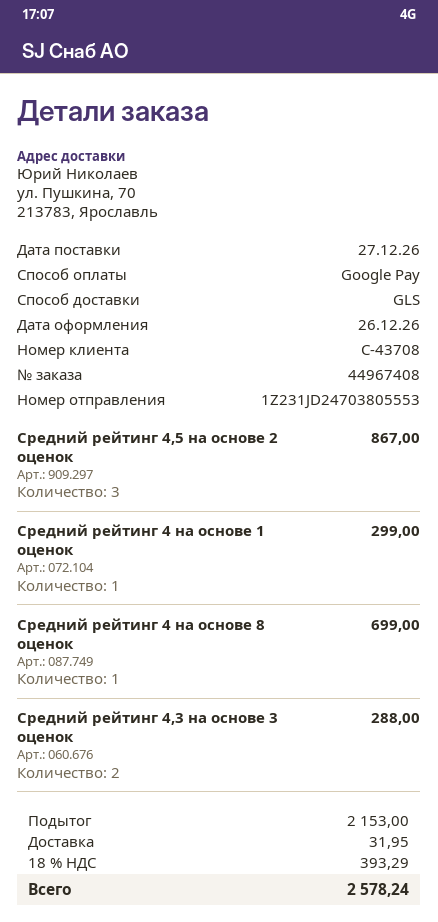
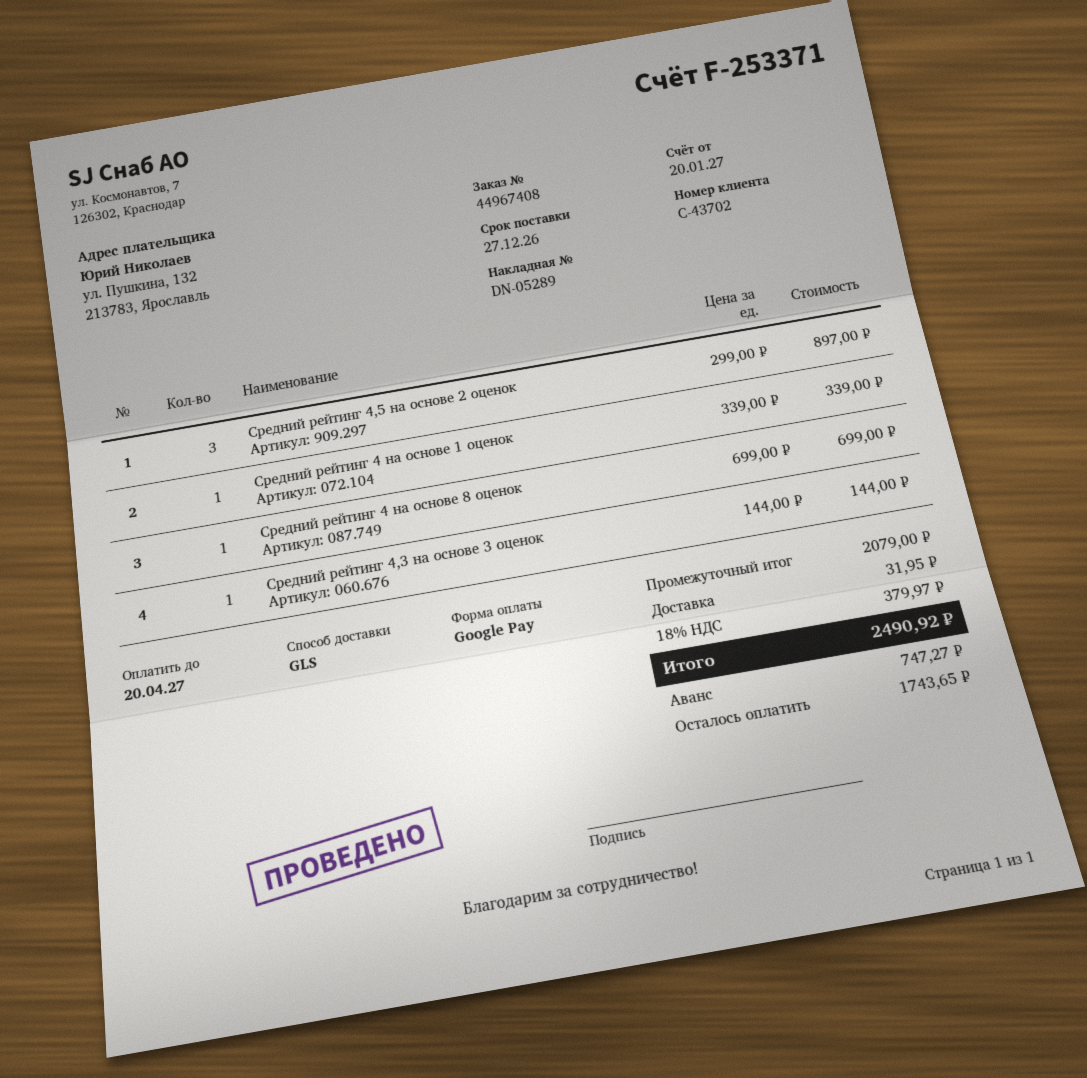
customer number: C-43708 -> C-43702
Средний рейтинг 4,5 на основе 2 оценок: 3 for 867.00 -> 3 for 897.00
Средний рейтинг 4 на основе 1 оценок: 1 for 299.00 -> 1 for 339.00
Средний рейтинг 4,3 на основе 3 оценок: 2 for 288.00 -> 1 for 144.00
subtotal: 2153.00 -> 2079.00
tax: 18% = 393.29 -> 18% = 379.97
total: 2578.24 -> 2490.92

